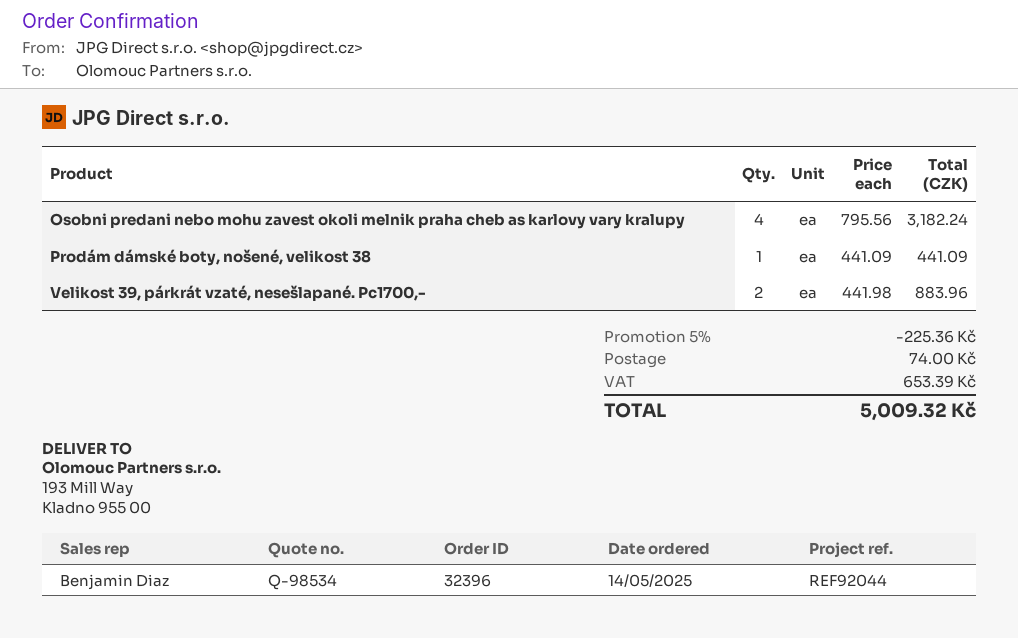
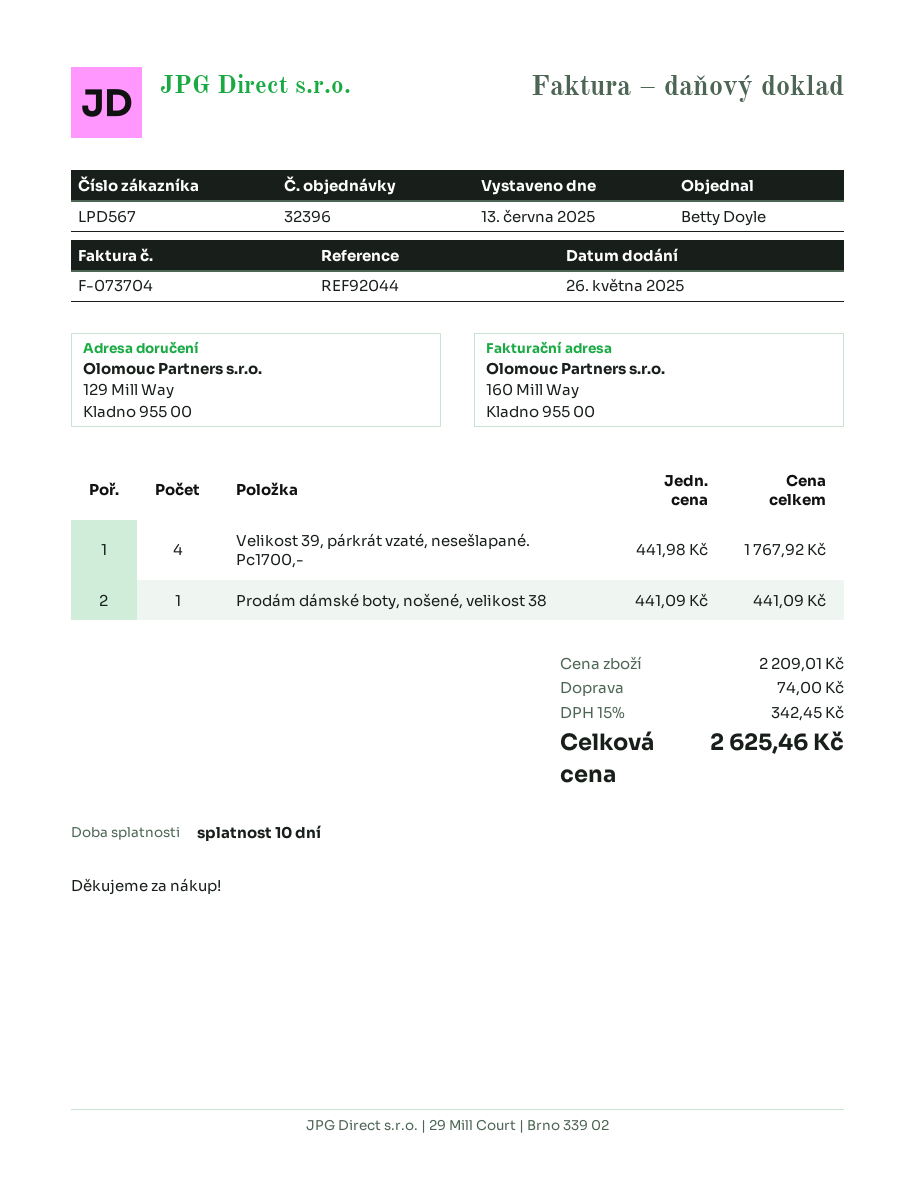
ship to: 193 Mill Way, Kladno 955 00 -> 129 Mill Way, Kladno 955 00
Osobni predani nebo mohu zavest okoli melnik praha cheb as karlovy vary kralupy: 4 x 795.56 = 3182.24 -> none
Velikost 39, párkrát vzaté, nesešlapané. Pc1700,-: 2 x 441.98 = 883.96 -> 4 x 441.98 = 1767.92
discount: 5% = 225.36 -> none
tax: 653.39 -> 342.45
total: 5009.32 -> 2625.46

